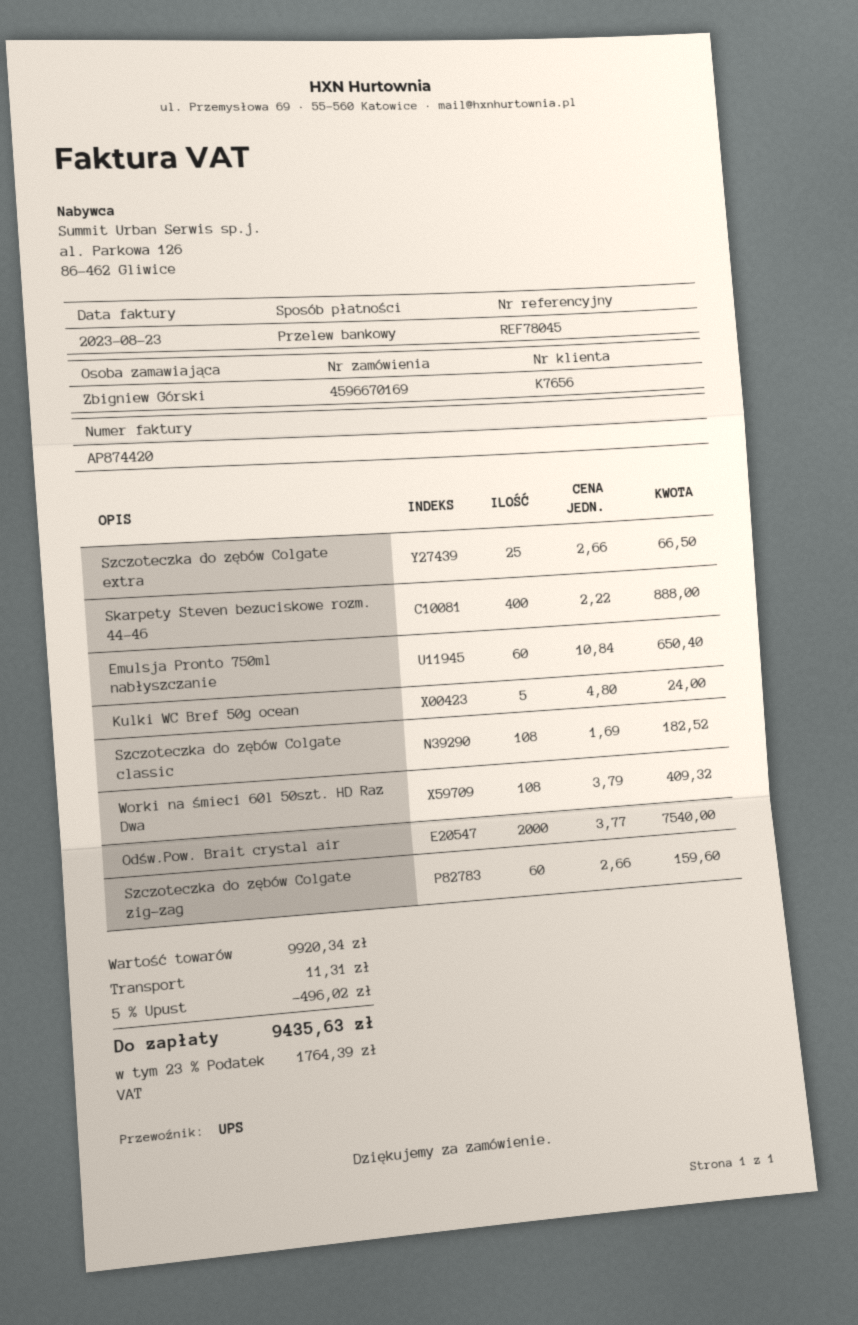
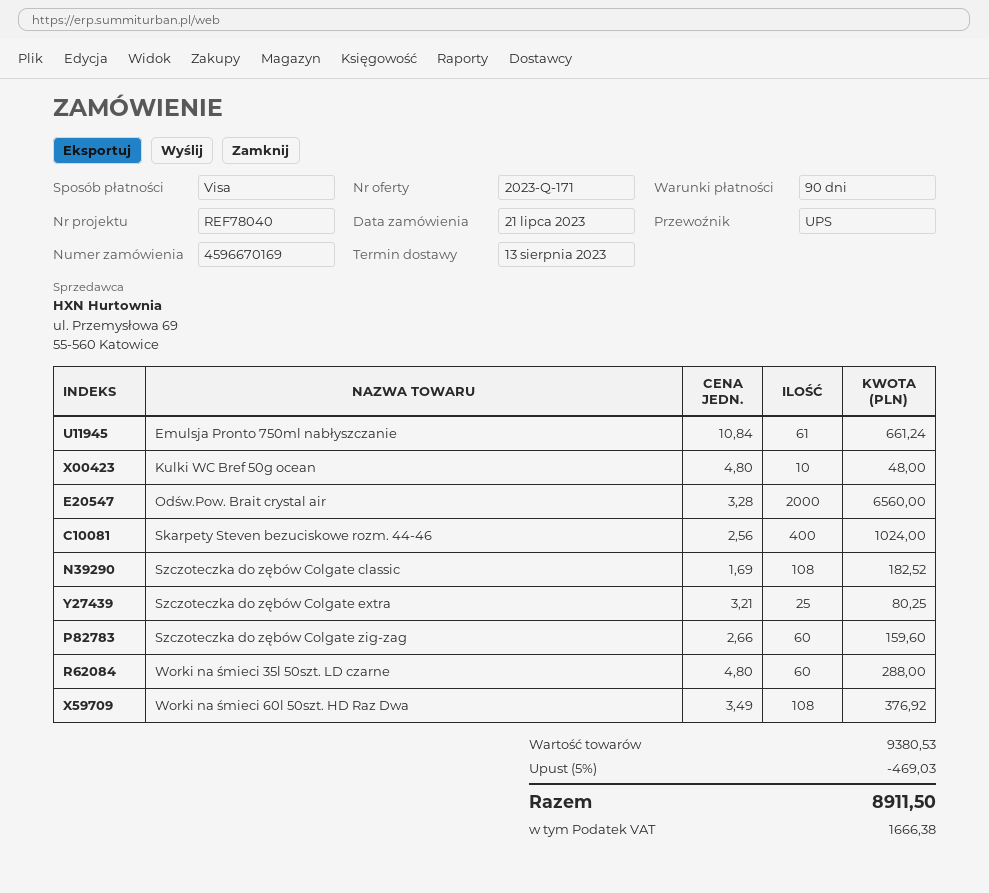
reference: REF78045 -> REF78040
payment method: bank transfer -> Visa
Szczoteczka do zębów Colgate extra: 25 x 2.66 = 66.50 -> 25 x 3.21 = 80.25
Skarpety Steven bezuciskowe rozm. 44-46: 400 x 2.22 = 888.00 -> 400 x 2.56 = 1024.00
Emulsja Pronto 750ml nabłyszczanie: 60 x 10.84 = 650.40 -> 61 x 10.84 = 661.24
Kulki WC Bref 50g ocean: 5 x 4.80 = 24.00 -> 10 x 4.80 = 48.00
Worki na śmieci 60l 50szt. HD Raz Dwa: 108 x 3.79 = 409.32 -> 108 x 3.49 = 376.92
Odśw.Pow. Brait crystal air: 2000 x 3.77 = 7540.00 -> 2000 x 3.28 = 6560.00
Worki na śmieci 35l 50szt. LD czarne: none -> 60 x 4.80 = 288.00
subtotal: 9920.34 -> 9380.53
discount: 5% = 496.02 -> 5% = 469.03
shipping: 11.31 -> none
tax: 1764.39 -> 1666.38
total: 9435.63 -> 8911.50

